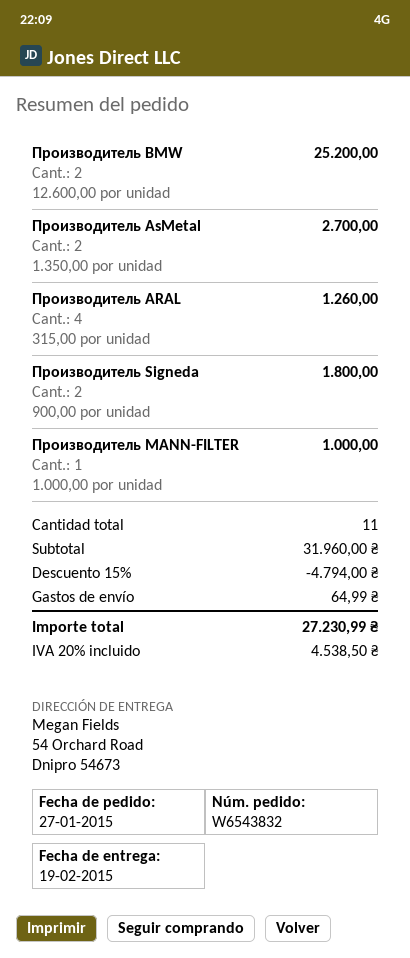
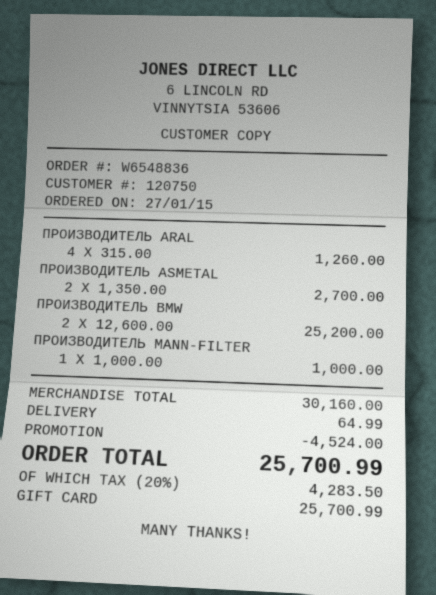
order number: W6543832 -> W6548836
Производитель Signeda: 2 x 900.00 = 1800.00 -> none
subtotal: 31960.00 -> 30160.00
discount: 4794.00 -> 4524.00
tax: 20% = 4538.50 -> 20% = 4283.50
total: 27230.99 -> 25700.99

